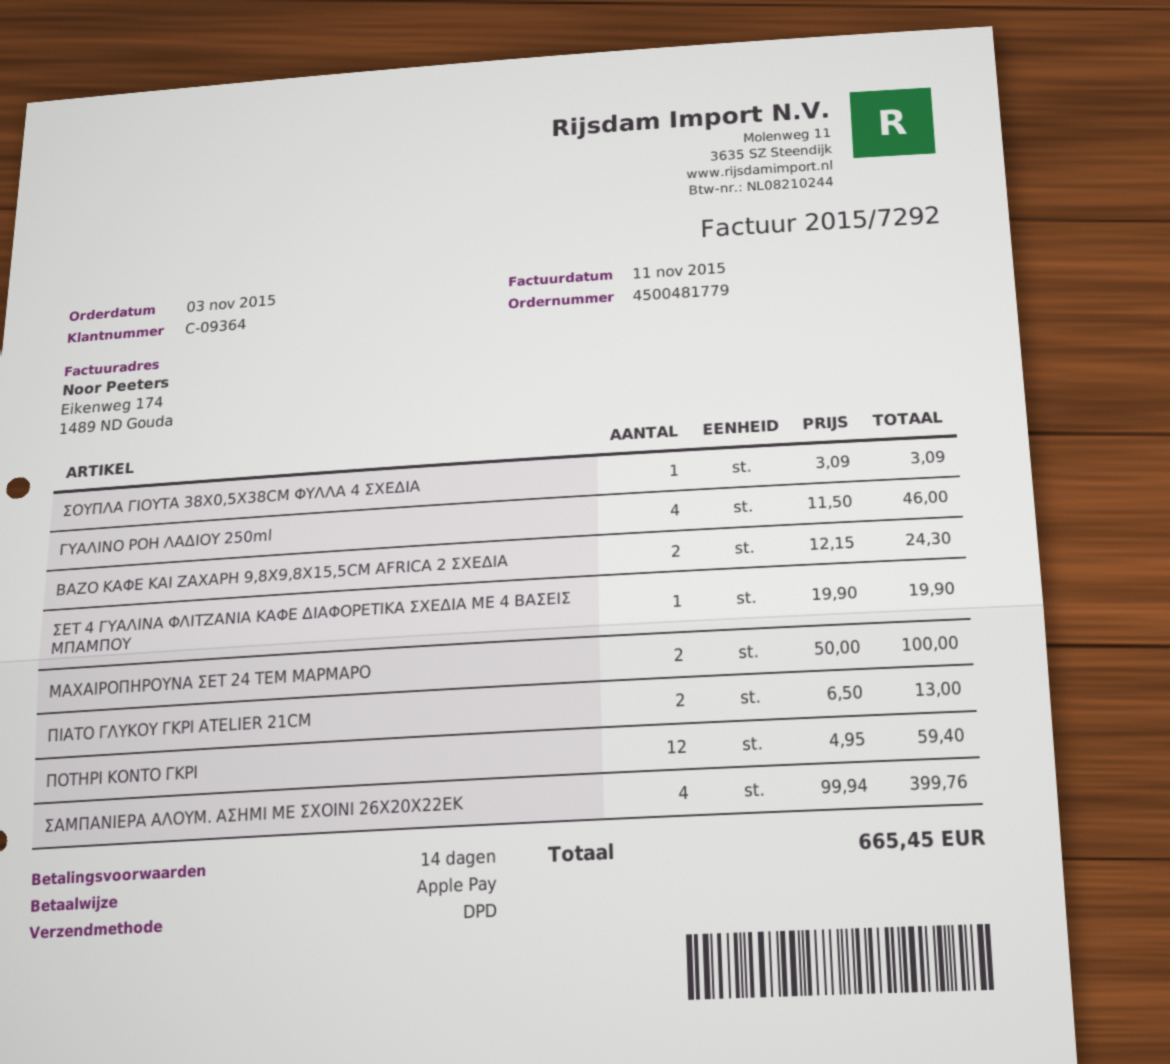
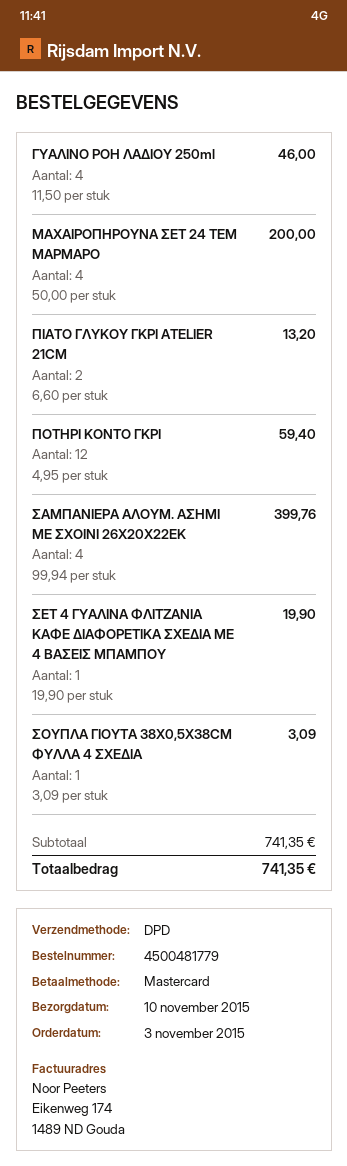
payment method: Apple Pay -> Mastercard
ΒΑΖΟ ΚΑΦΕ ΚΑΙ ΖΑΧΑΡΗ 9,8X9,8X15,5CM AFRICA 2 ΣΧΕΔΙΑ: 2 x 12.15 = 24.30 -> none
ΜΑΧΑΙΡΟΠΗΡΟΥΝΑ ΣΕΤ 24 ΤΕΜ ΜΑΡΜΑΡΟ: 2 x 50.00 = 100.00 -> 4 x 50.00 = 200.00
ΠΙΑΤΟ ΓΛΥΚΟΥ ΓΚΡΙ ATELIER 21CM: 2 x 6.50 = 13.00 -> 2 x 6.60 = 13.20
total: 665.45 -> 741.35

